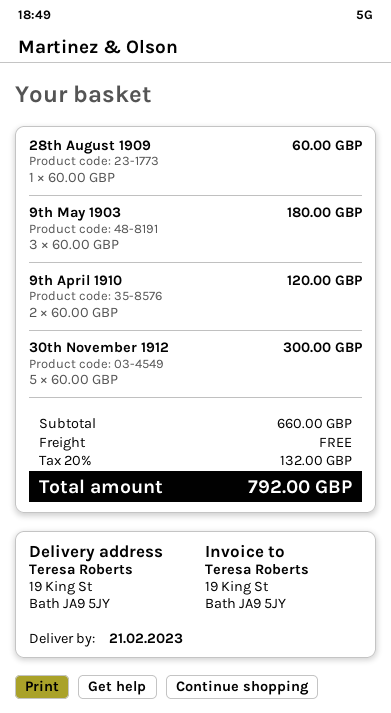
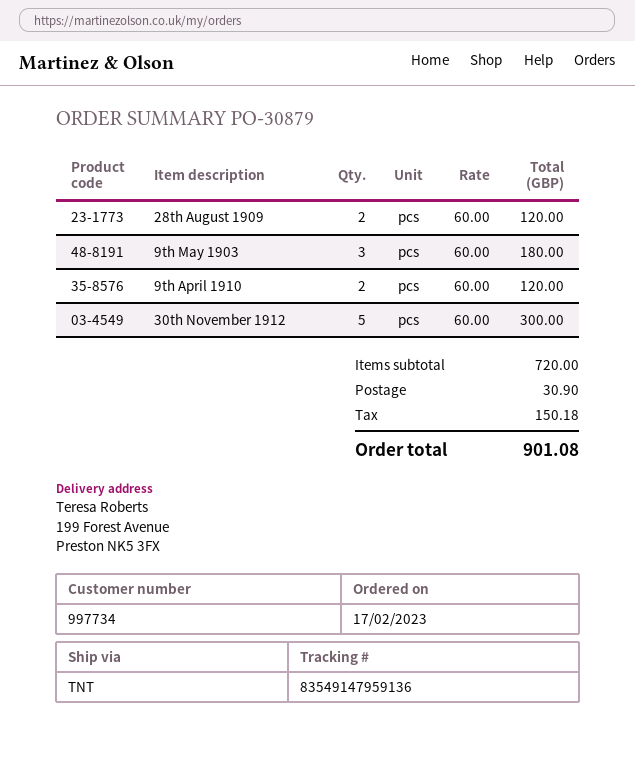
ship to: 19 King St, Bath JA9 5JY -> 199 Forest Avenue, Preston NK5 3FX
28th August 1909: 1 x 60.00 = 60.00 -> 2 x 60.00 = 120.00
subtotal: 660.00 -> 720.00
shipping: 0.00 -> 30.90
tax: 132.00 -> 150.18
total: 792.00 -> 901.08

